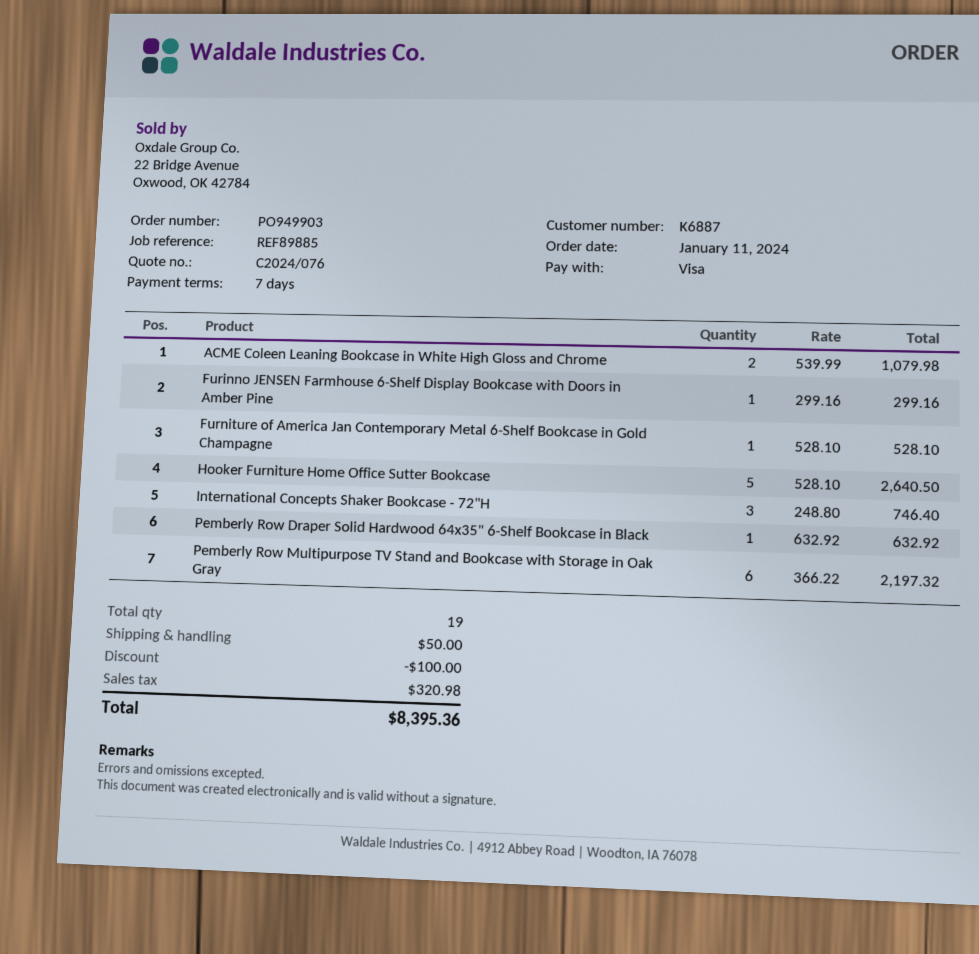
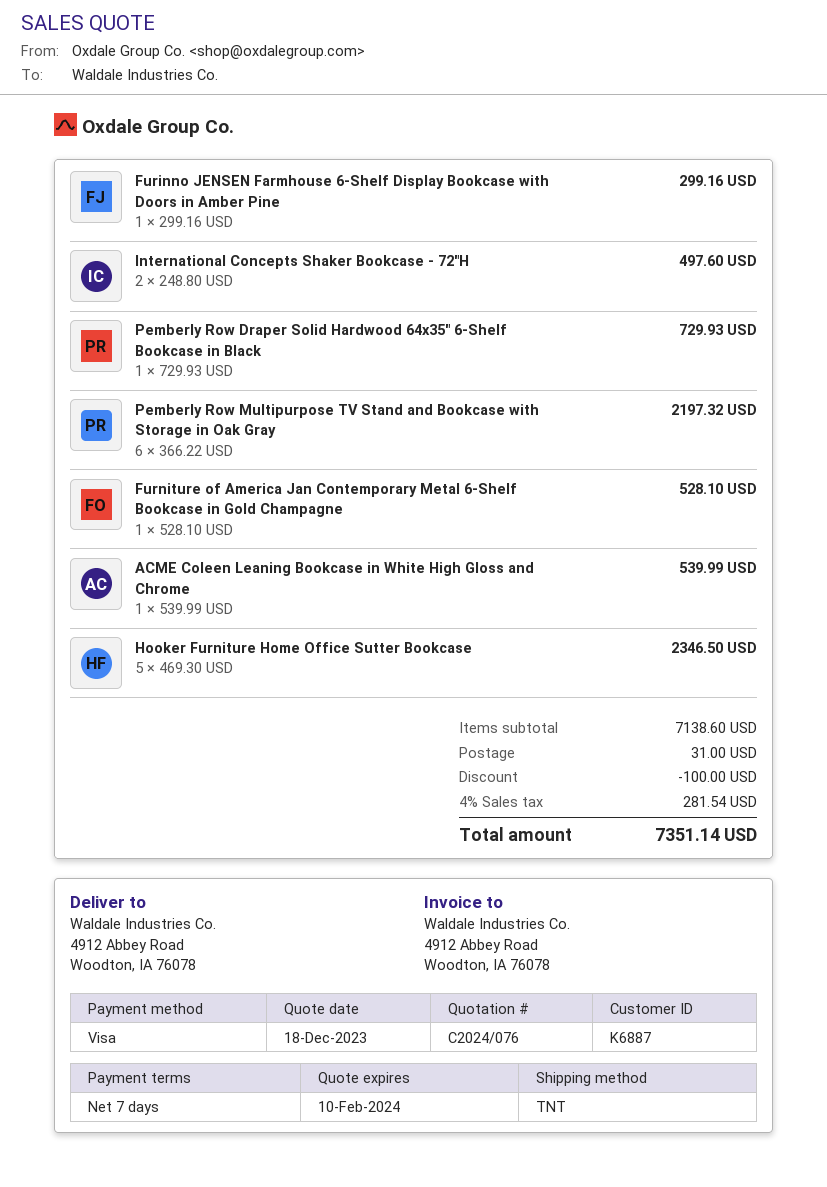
ACME Coleen Leaning Bookcase in White High Gloss and Chrome: 2 x 539.99 = 1079.98 -> 1 x 539.99 = 539.99
Hooker Furniture Home Office Sutter Bookcase: 5 x 528.10 = 2640.50 -> 5 x 469.30 = 2346.50
International Concepts Shaker Bookcase - 72"H: 3 x 248.80 = 746.40 -> 2 x 248.80 = 497.60
Pemberly Row Draper Solid Hardwood 64x35" 6-Shelf Bookcase in Black: 1 x 632.92 = 632.92 -> 1 x 729.93 = 729.93
shipping: 50.00 -> 31.00
tax: 320.98 -> 281.54
total: 8395.36 -> 7351.14

